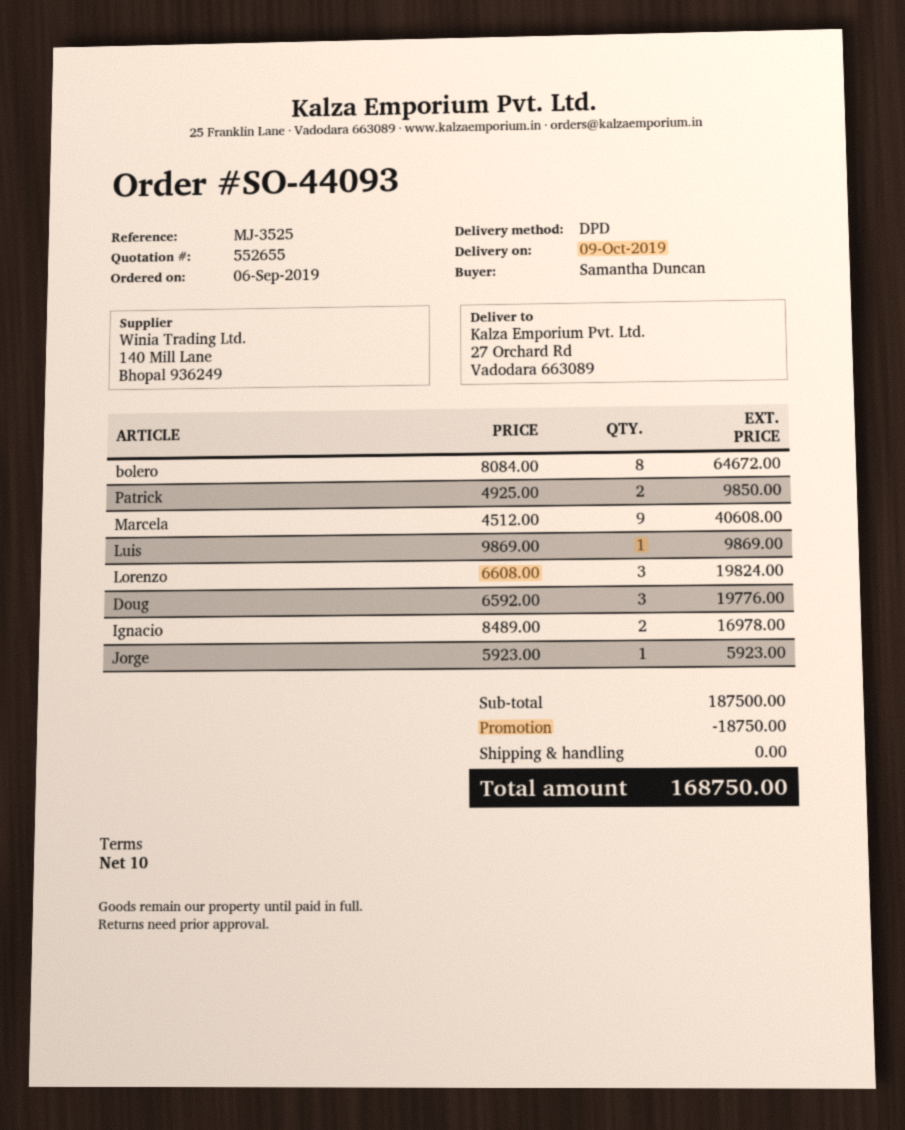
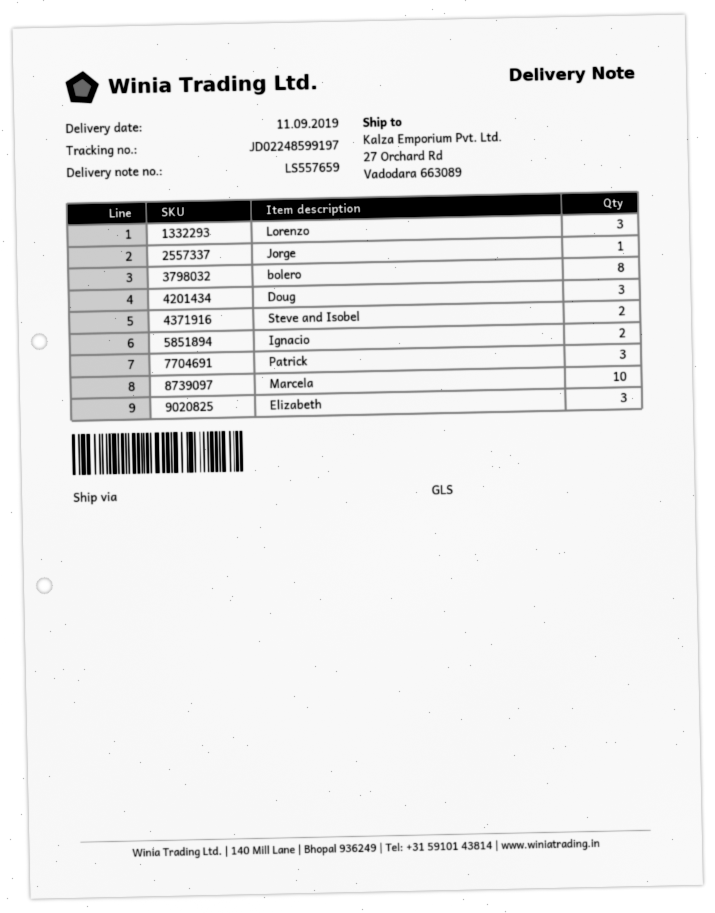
delivery date: 2019-10-09 -> 2019-09-11
shipping method: DPD -> GLS
Patrick: 2 -> 3
Marcela: 9 -> 10
Luis: 1 -> none
Steve and Isobel: none -> 2
Elizabeth: none -> 3

